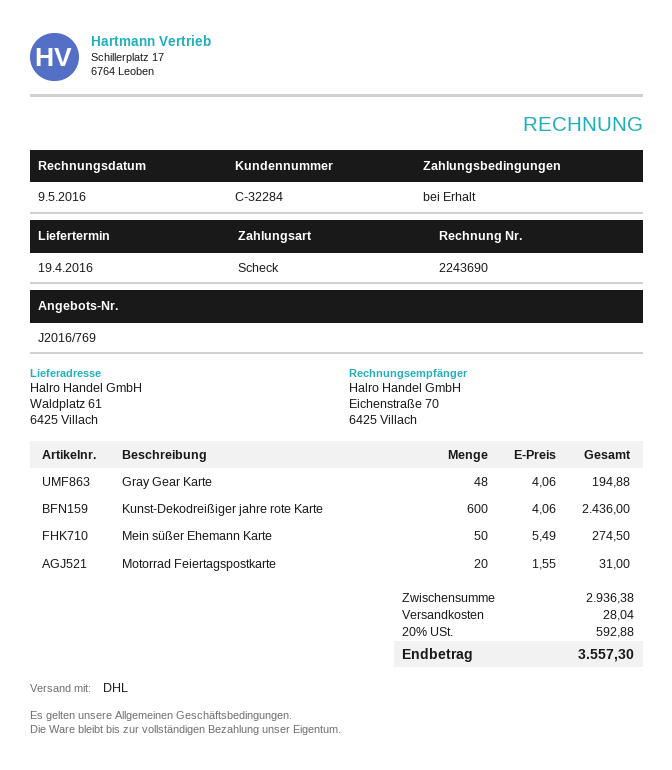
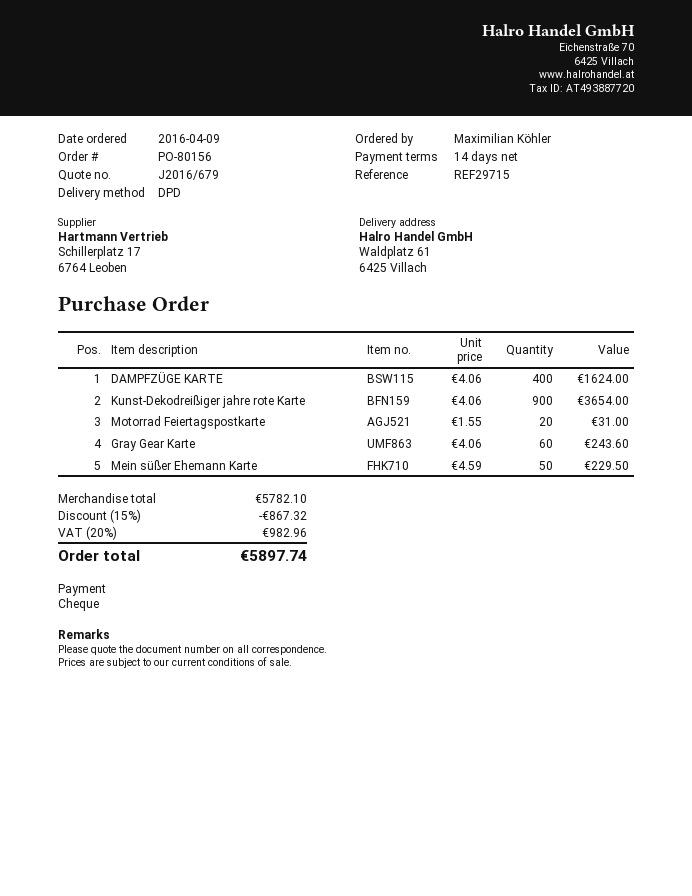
quote number: J2016/769 -> J2016/679
payment terms: on receipt -> 14 days
shipping method: DHL -> DPD
Gray Gear Karte: 48 x 4.06 = 194.88 -> 60 x 4.06 = 243.60
Kunst-Dekodreißiger jahre rote Karte: 600 x 4.06 = 2436.00 -> 900 x 4.06 = 3654.00
Mein süßer Ehemann Karte: 50 x 5.49 = 274.50 -> 50 x 4.59 = 229.50
DAMPFZÜGE KARTE: none -> 400 x 4.06 = 1624.00
subtotal: 2936.38 -> 5782.10
discount: none -> 15% = 867.32
shipping: 28.04 -> none
tax: 20% = 592.88 -> 20% = 982.96
total: 3557.30 -> 5897.74

